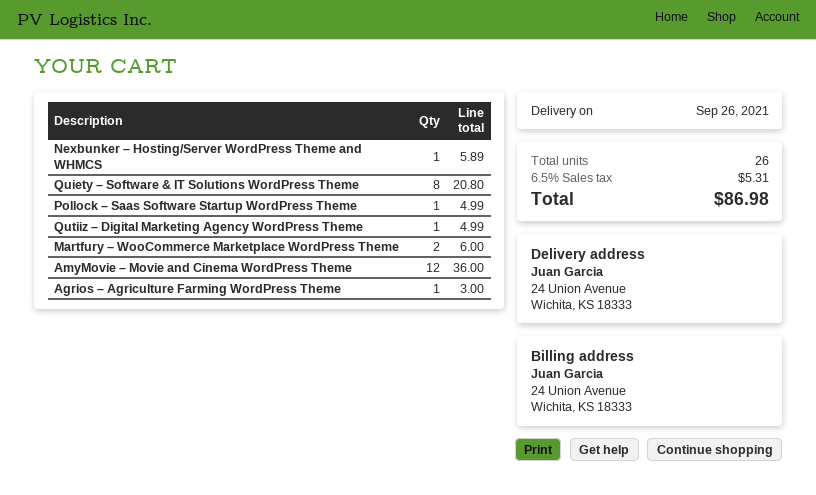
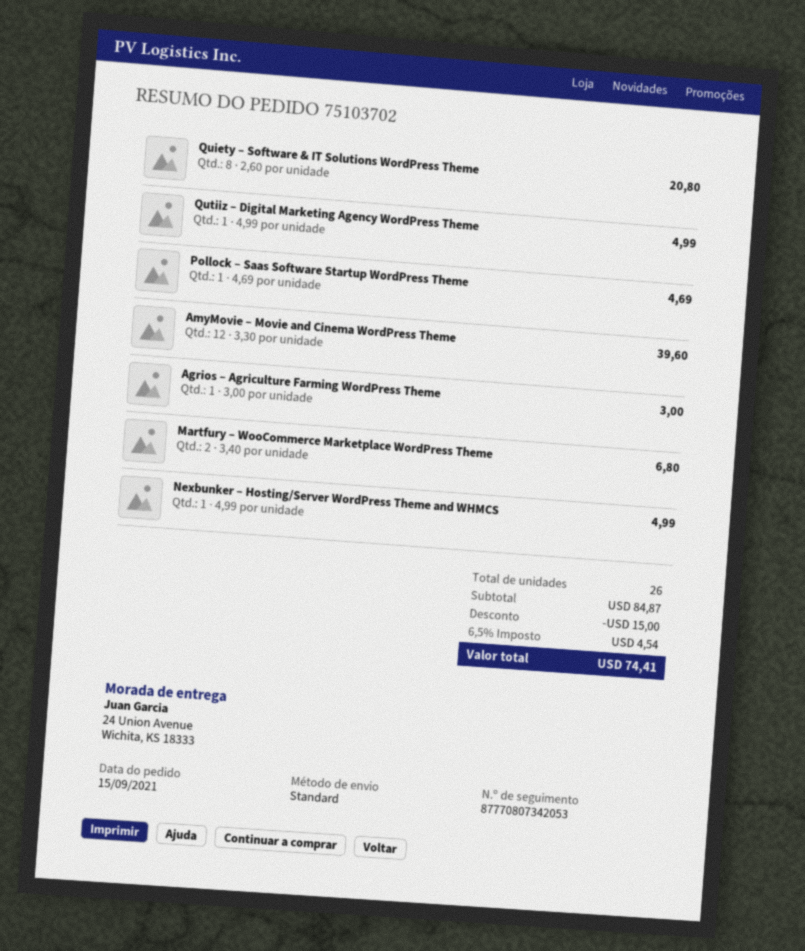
Nexbunker – Hosting/Server WordPress Theme and WHMCS: 1 for 5.89 -> 1 for 4.99
Pollock – Saas Software Startup WordPress Theme: 1 for 4.99 -> 1 for 4.69
Martfury – WooCommerce Marketplace WordPress Theme: 2 for 6.00 -> 2 for 6.80
AmyMovie – Movie and Cinema WordPress Theme: 12 for 36.00 -> 12 for 39.60
discount: none -> 15.00
tax: 6.5% = 5.31 -> 6.5% = 4.54
total: 86.98 -> 74.41

